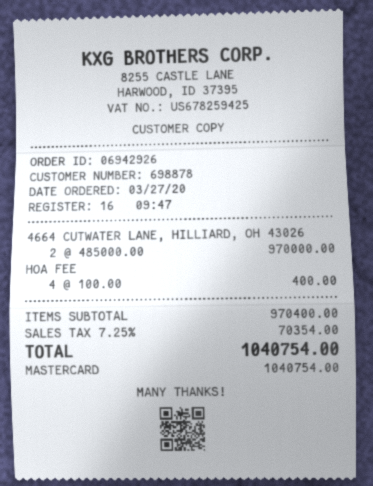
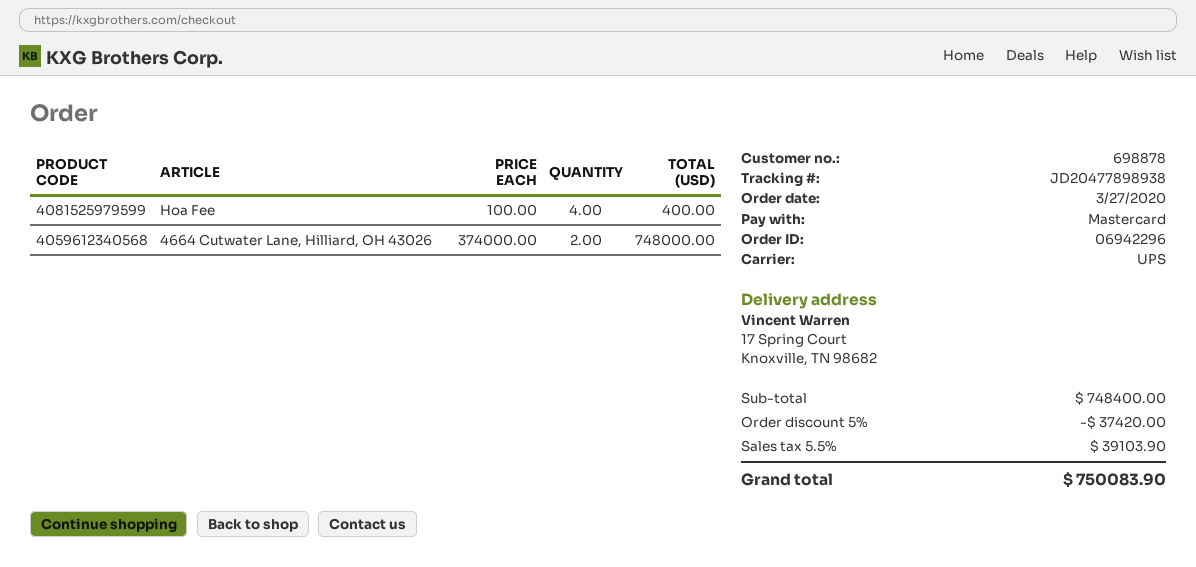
order number: 06942926 -> 06942296
4664 CUTWATER LANE, HILLIARD, OH 43026: 2 x 485000.00 = 970000.00 -> 2 x 374000.00 = 748000.00
subtotal: 970400.00 -> 748400.00
discount: none -> 5% = 37420.00
tax: 7.25% = 70354.00 -> 5.5% = 39103.90
total: 1040754.00 -> 750083.90

